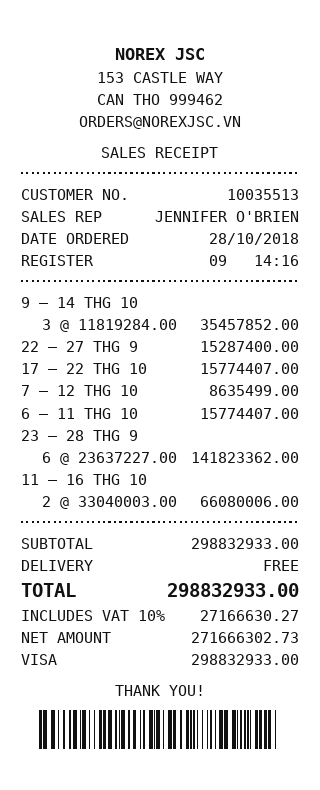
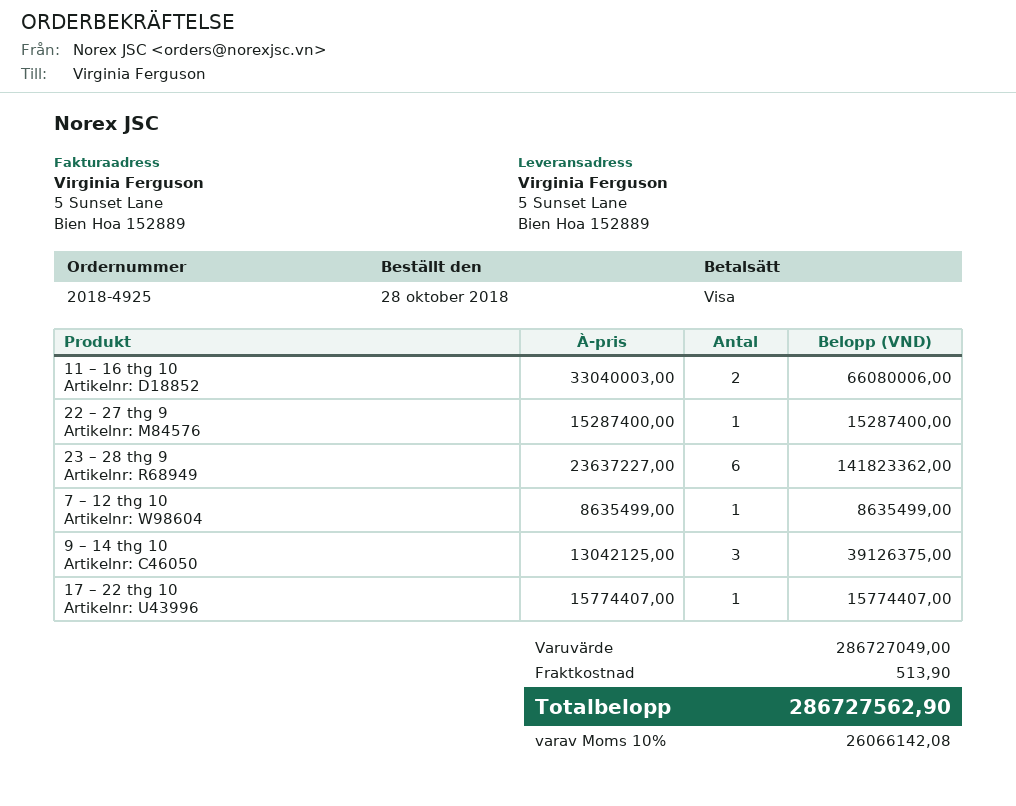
9 – 14 THG 10: 3 x 11819284.00 = 35457852.00 -> 3 x 13042125.00 = 39126375.00
6 – 11 THG 10: 1 x 15774407.00 = 15774407.00 -> none
subtotal: 298832933.00 -> 286727049.00
shipping: 0.00 -> 513.90
tax: 10% = 27166630.27 -> 10% = 26066142.08
total: 298832933.00 -> 286727562.90

